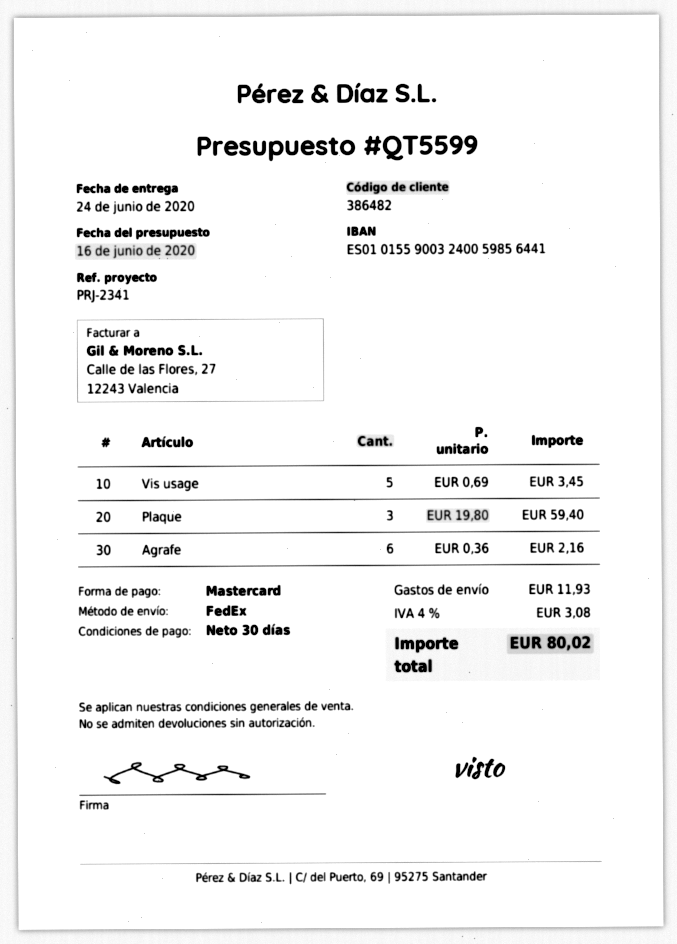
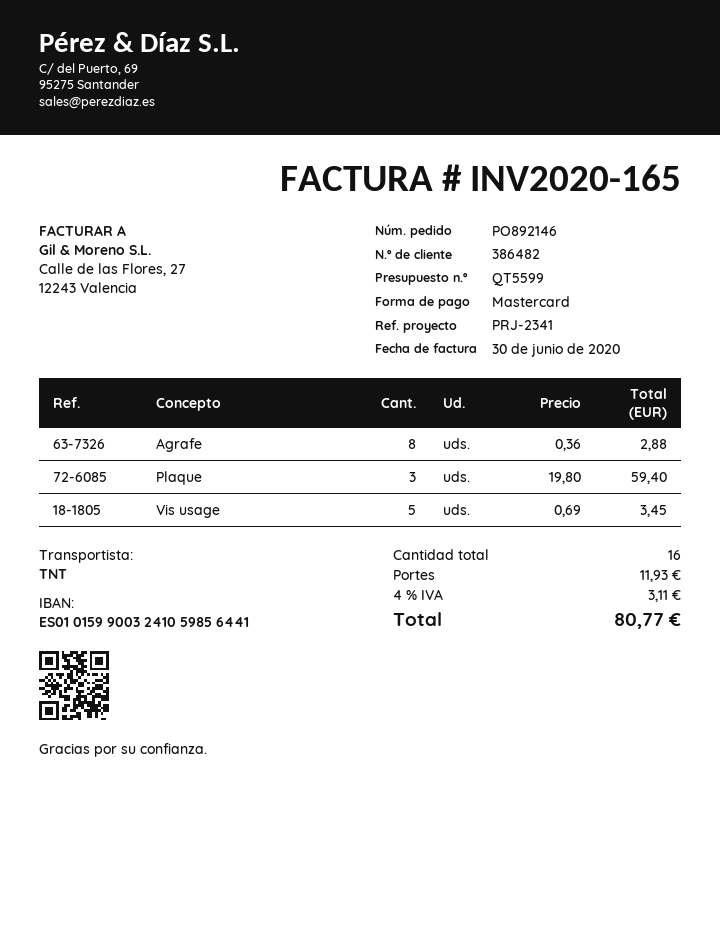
bank account: ES0101559003240059856441 -> ES0101599003241059856441
shipping method: FedEx -> TNT
Agrafe: 6 x 0.36 = 2.16 -> 8 x 0.36 = 2.88
tax: 4% = 3.08 -> 4% = 3.11
total: 80.02 -> 80.77

